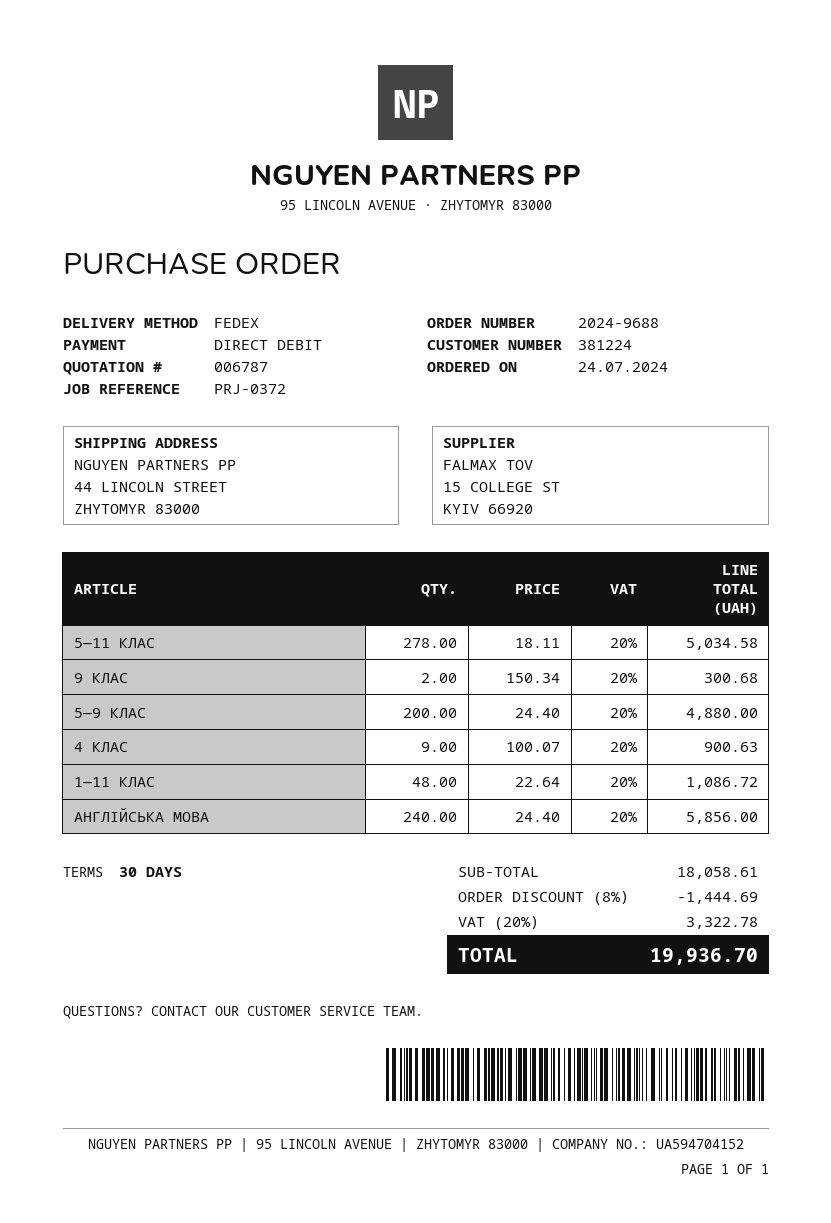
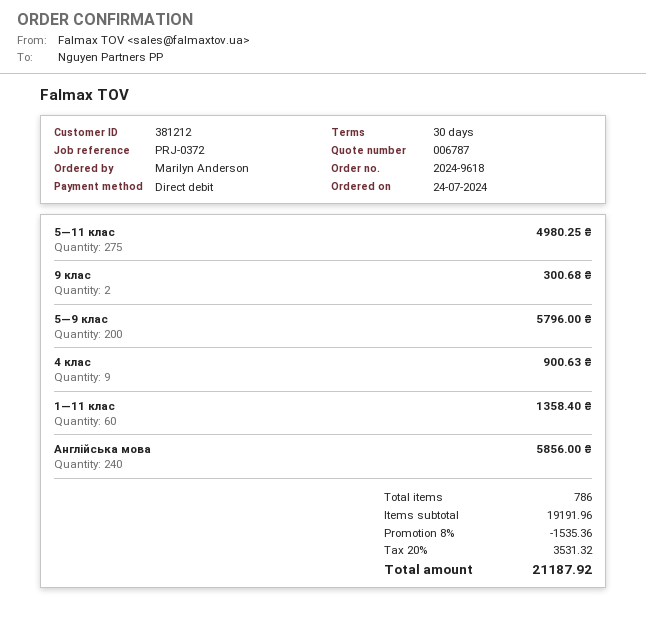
order number: 2024-9688 -> 2024-9618
customer number: 381224 -> 381212
5—11 КЛАС: 278 for 5034.58 -> 275 for 4980.25
5—9 КЛАС: 200 for 4880.00 -> 200 for 5796.00
1—11 КЛАС: 48 for 1086.72 -> 60 for 1358.40
subtotal: 18058.61 -> 19191.96
discount: 8% = 1444.69 -> 8% = 1535.36
tax: 20% = 3322.78 -> 20% = 3531.32
total: 19936.70 -> 21187.92

